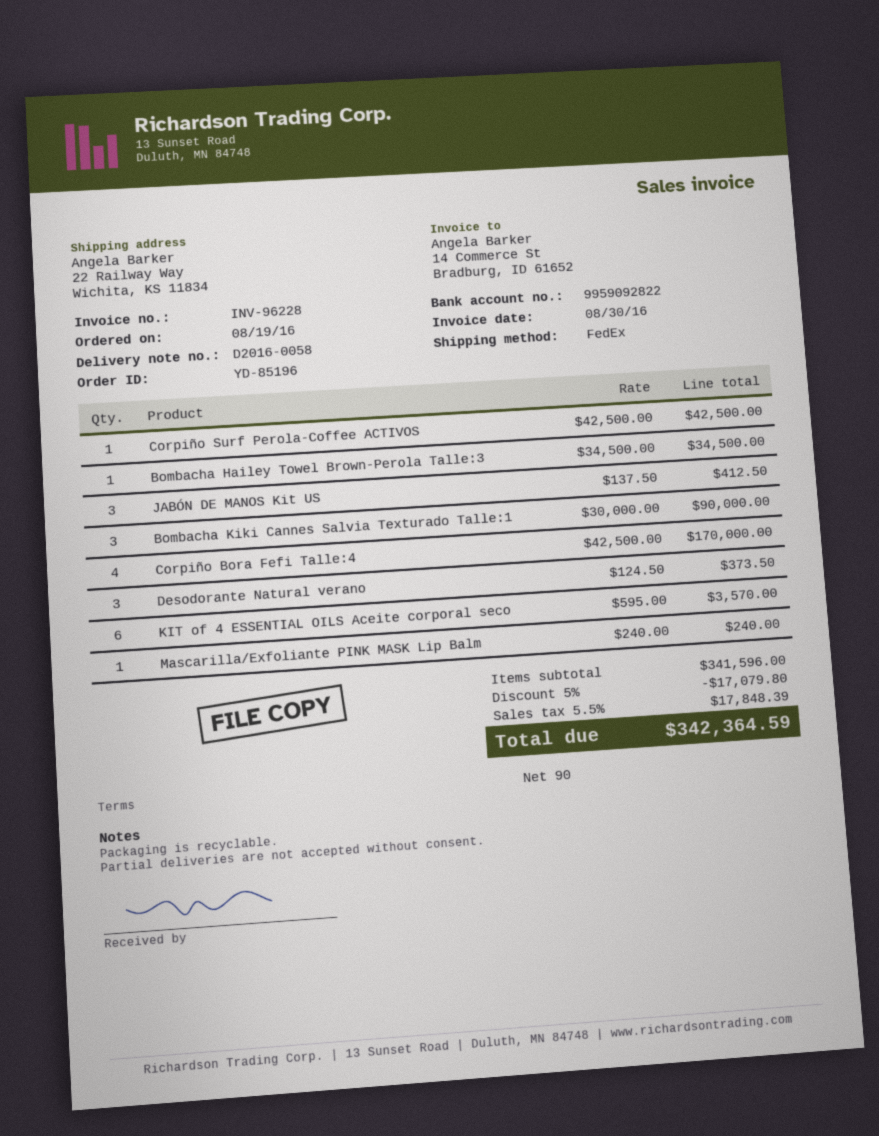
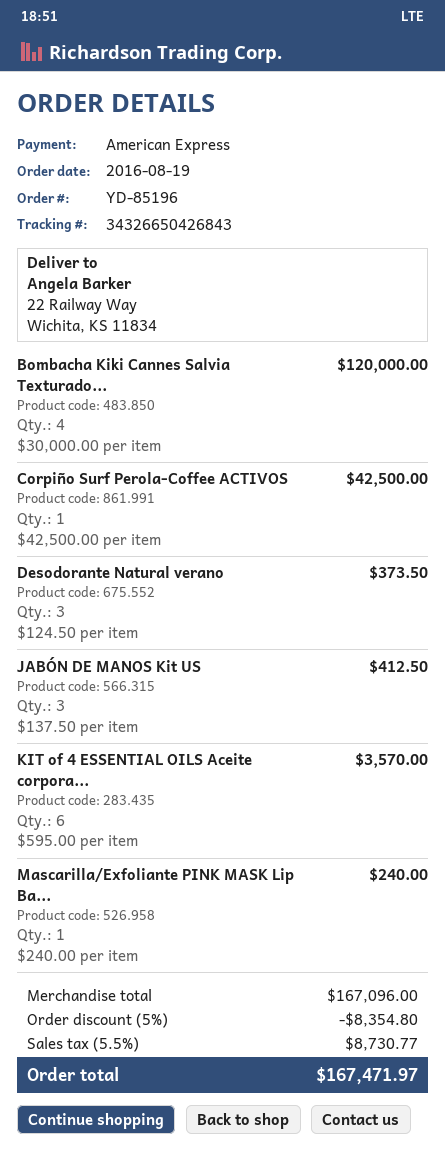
Bombacha Hailey Towel Brown-Perola Talle:3: 1 x 34500.00 = 34500.00 -> none
Bombacha Kiki Cannes Salvia Texturado Talle:1: 3 x 30000.00 = 90000.00 -> 4 x 30000.00 = 120000.00
Corpiño Bora Fefi Talle:4: 4 x 42500.00 = 170000.00 -> none
subtotal: 341596.00 -> 167096.00
discount: 5% = 17079.80 -> 5% = 8354.80
tax: 5.5% = 17848.39 -> 5.5% = 8730.77
total: 342364.59 -> 167471.97

